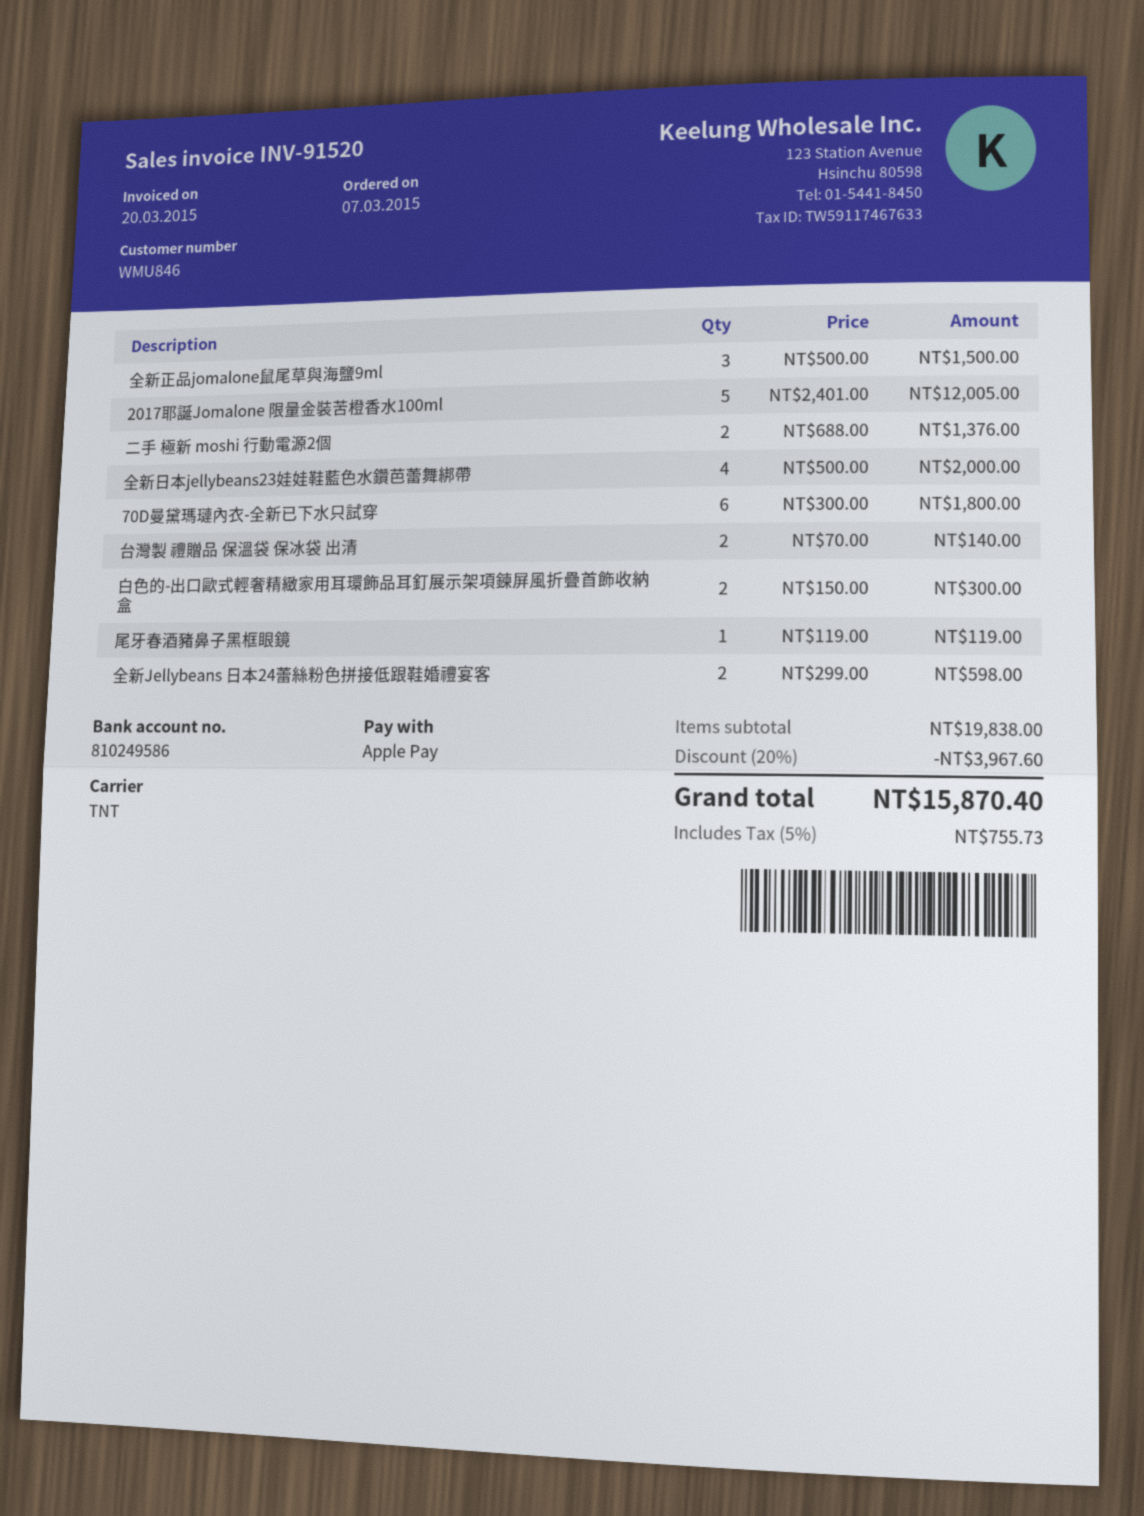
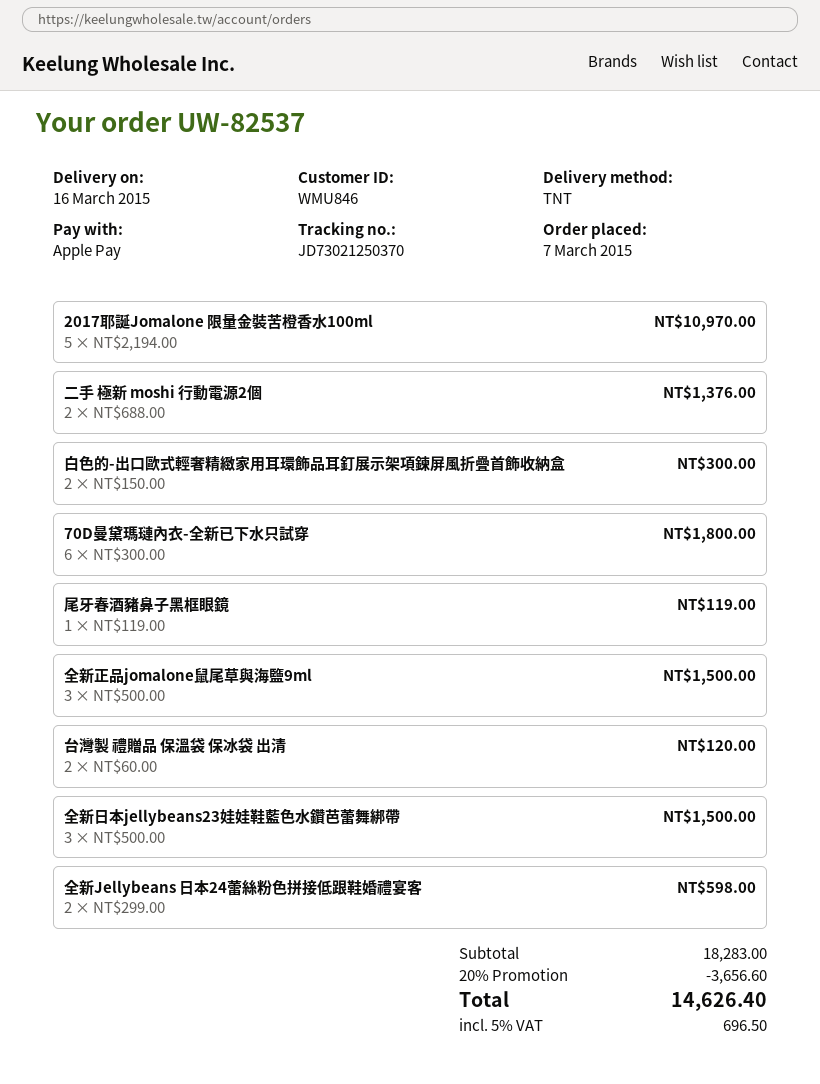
2017耶誕Jomalone 限量金裝苦橙香水100ml: 5 x 2401.00 = 12005.00 -> 5 x 2194.00 = 10970.00
全新日本jellybeans23娃娃鞋藍色水鑽芭蕾舞綁帶: 4 x 500.00 = 2000.00 -> 3 x 500.00 = 1500.00
台灣製 禮贈品 保溫袋 保冰袋 出清: 2 x 70.00 = 140.00 -> 2 x 60.00 = 120.00
subtotal: 19838.00 -> 18283.00
discount: 20% = 3967.60 -> 20% = 3656.60
tax: 5% = 755.73 -> 5% = 696.50
total: 15870.40 -> 14626.40

